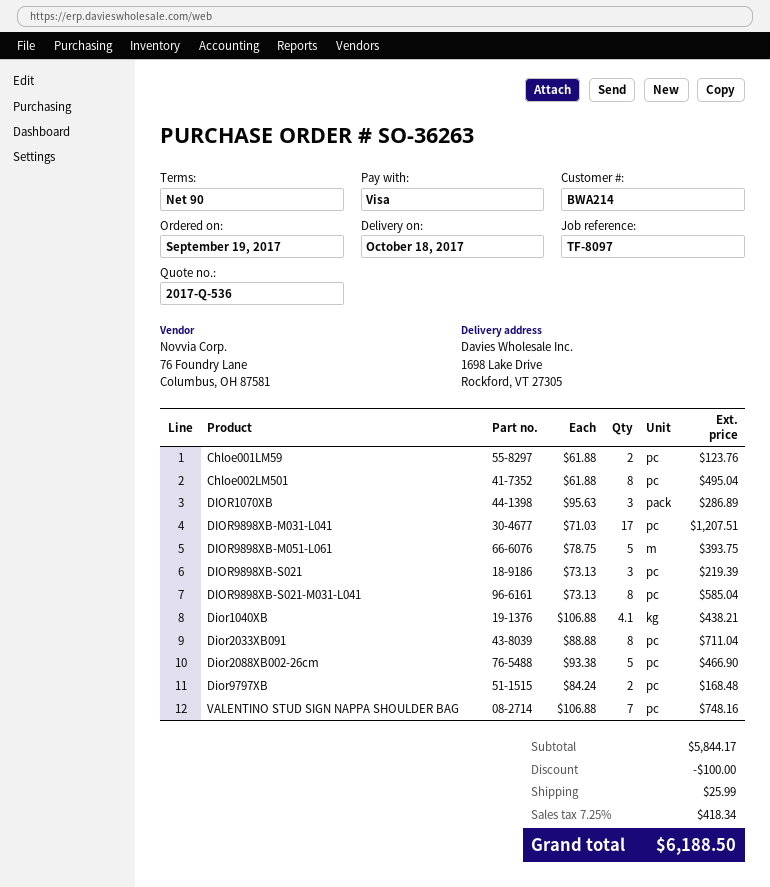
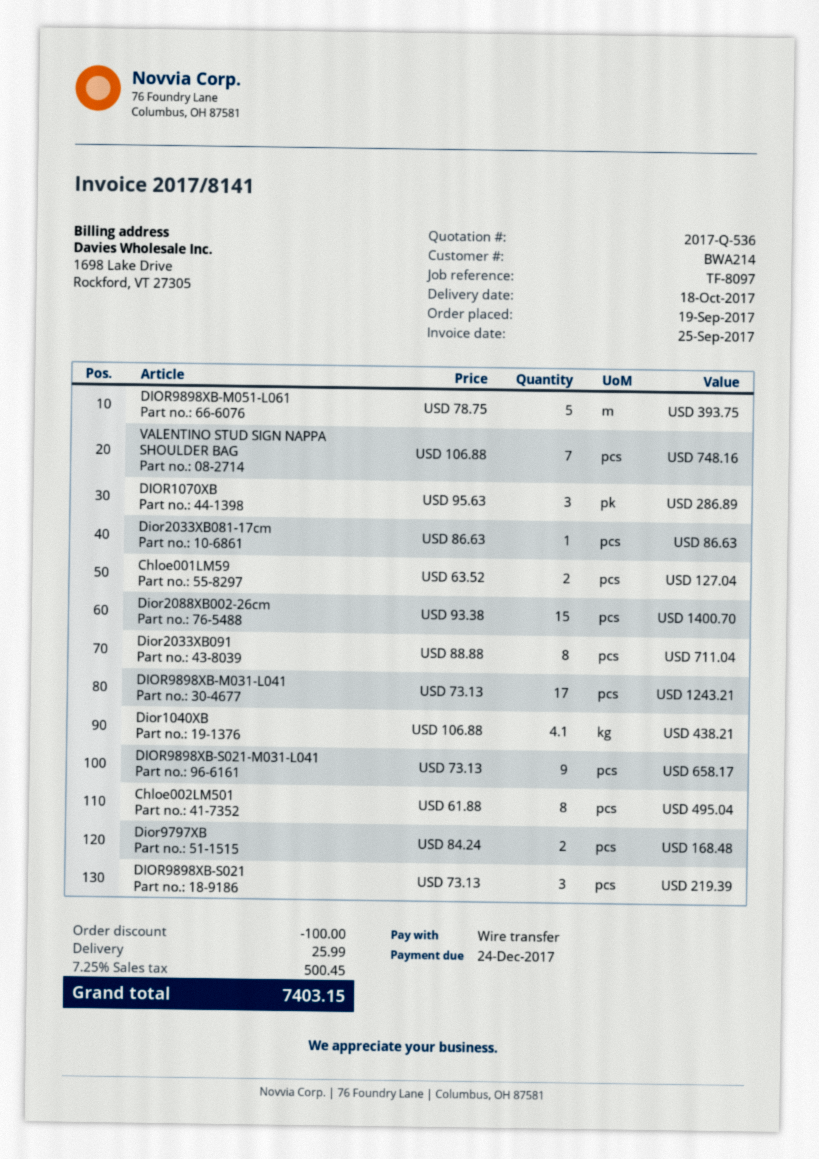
payment method: Visa -> bank transfer
Chloe001LM59: 2 x 61.88 = 123.76 -> 2 x 63.52 = 127.04
DIOR9898XB-M031-L041: 17 x 71.03 = 1207.51 -> 17 x 73.13 = 1243.21
DIOR9898XB-S021-M031-L041: 8 x 73.13 = 585.04 -> 9 x 73.13 = 658.17
Dior2088XB002-26cm: 5 x 93.38 = 466.90 -> 15 x 93.38 = 1400.70
Dior2033XB081-17cm: none -> 1 x 86.63 = 86.63
tax: 7.25% = 418.34 -> 7.25% = 500.45
total: 6188.50 -> 7403.15

